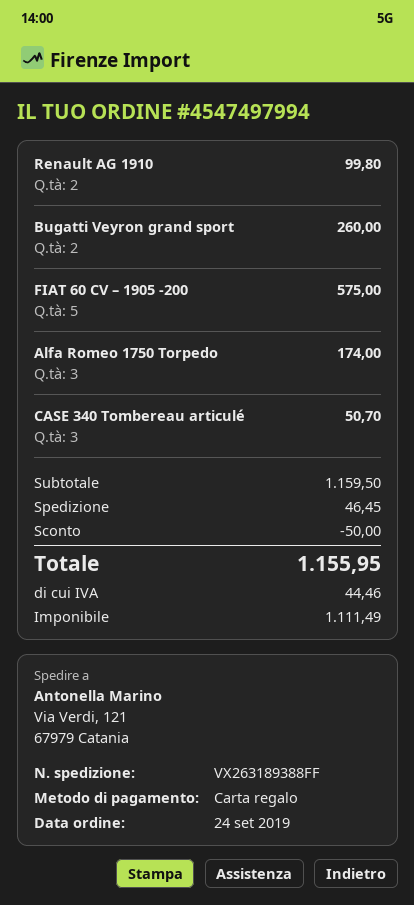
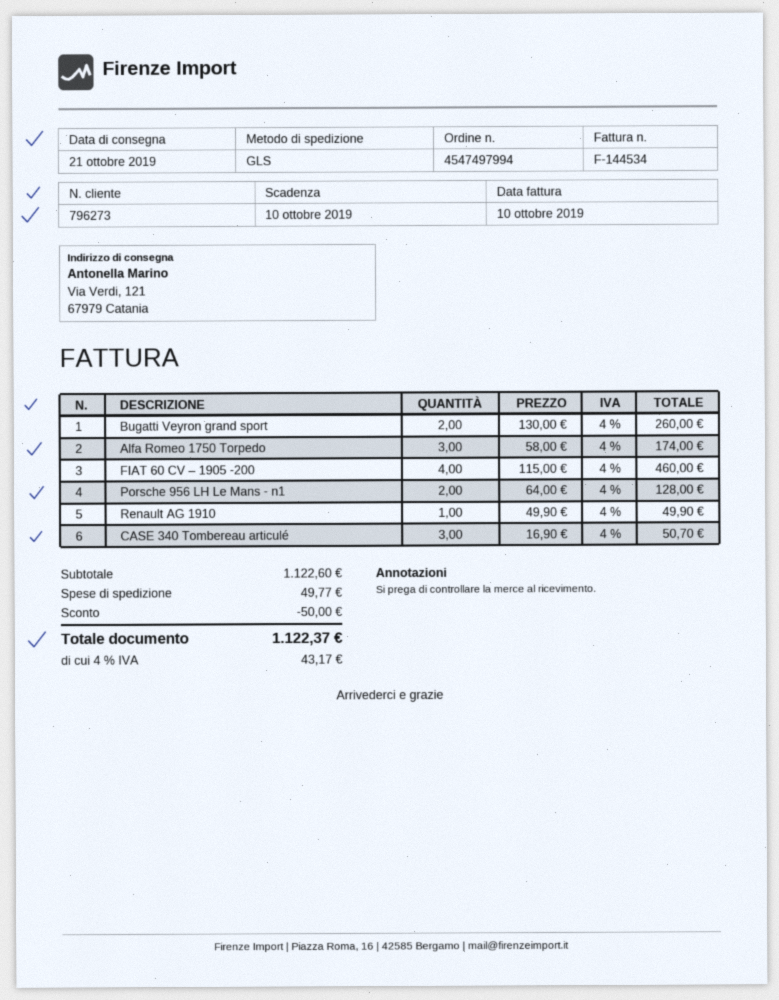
Renault AG 1910: 2 for 99.80 -> 1 for 49.90
FIAT 60 CV – 1905 -200: 5 for 575.00 -> 4 for 460.00
Porsche 956 LH Le Mans - n1: none -> 2 for 128.00
subtotal: 1159.50 -> 1122.60
shipping: 46.45 -> 49.77
tax: 44.46 -> 43.17
total: 1155.95 -> 1122.37

